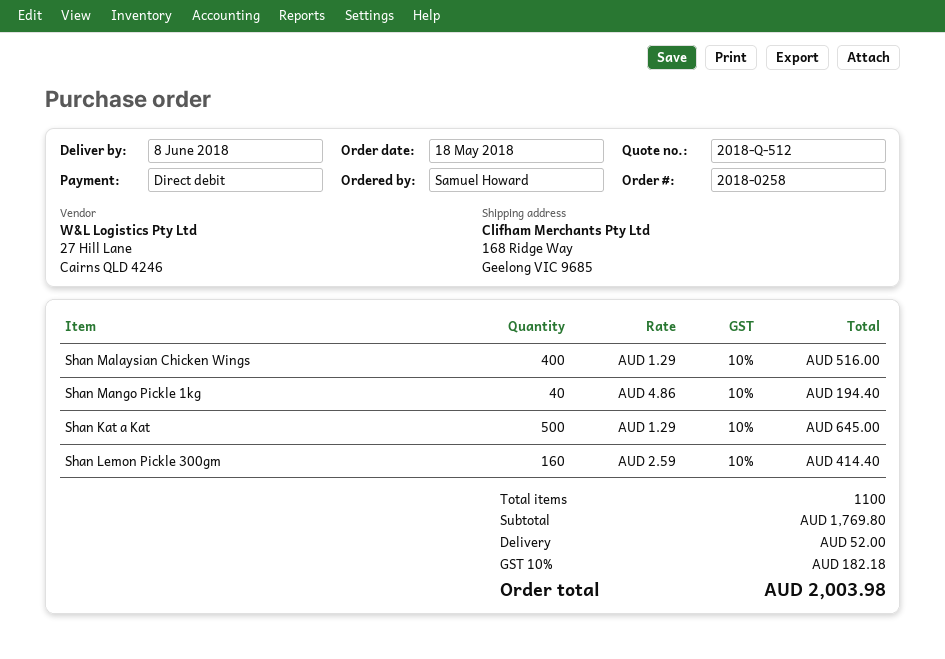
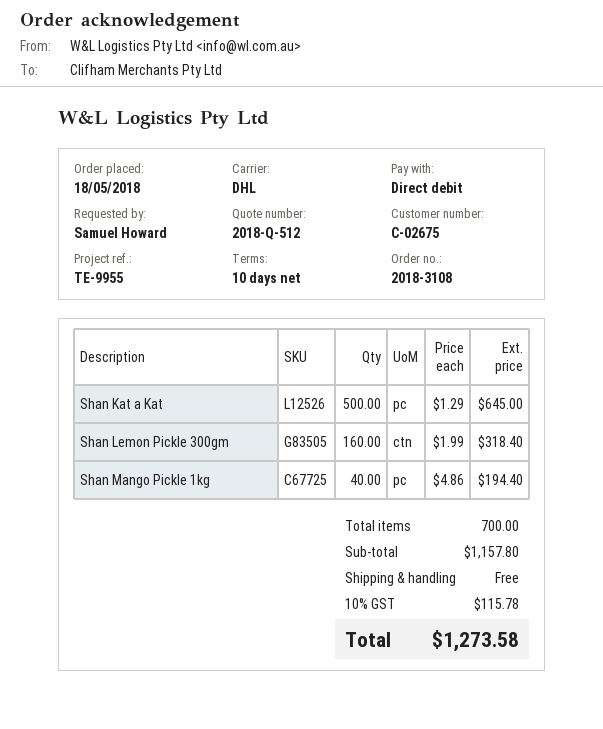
order number: 2018-0258 -> 2018-3108
Shan Malaysian Chicken Wings: 400 x 1.29 = 516.00 -> none
Shan Lemon Pickle 300gm: 160 x 2.59 = 414.40 -> 160 x 1.99 = 318.40
total quantity: 1100 -> 700
subtotal: 1769.80 -> 1157.80
shipping: 52.00 -> 0.00
tax: 10% = 182.18 -> 10% = 115.78
total: 2003.98 -> 1273.58

